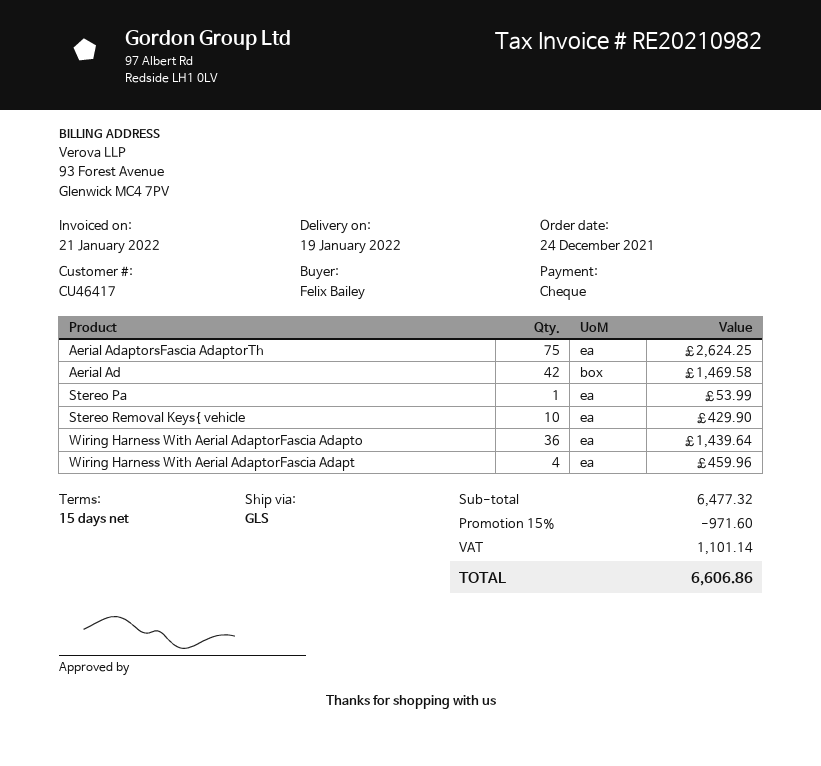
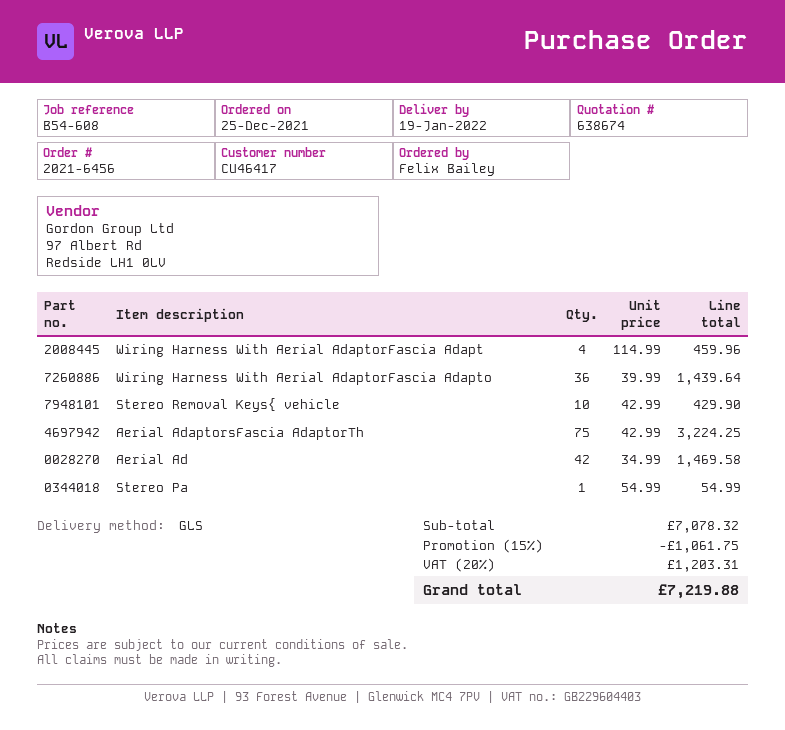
order date: 2021-12-24 -> 2021-12-25
Aerial AdaptorsFascia AdaptorTh: 75 for 2624.25 -> 75 for 3224.25
Stereo Pa: 1 for 53.99 -> 1 for 54.99
subtotal: 6477.32 -> 7078.32
discount: 15% = 971.60 -> 15% = 1061.75
tax: 1101.14 -> 1203.31
total: 6606.86 -> 7219.88

